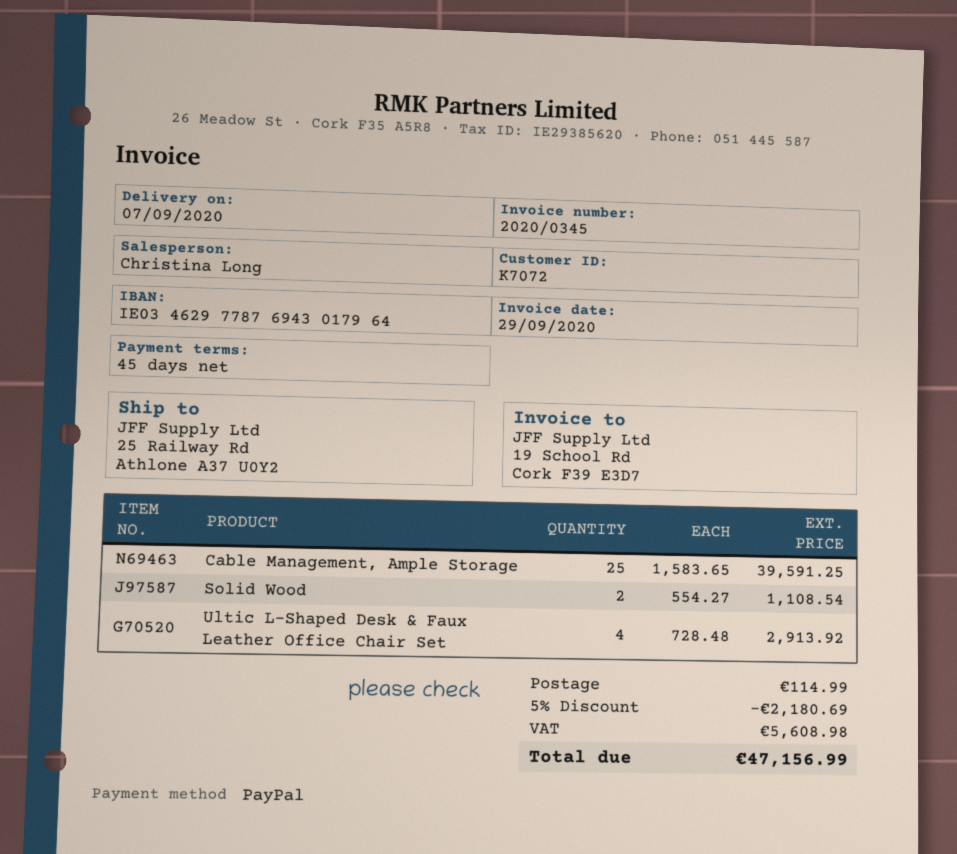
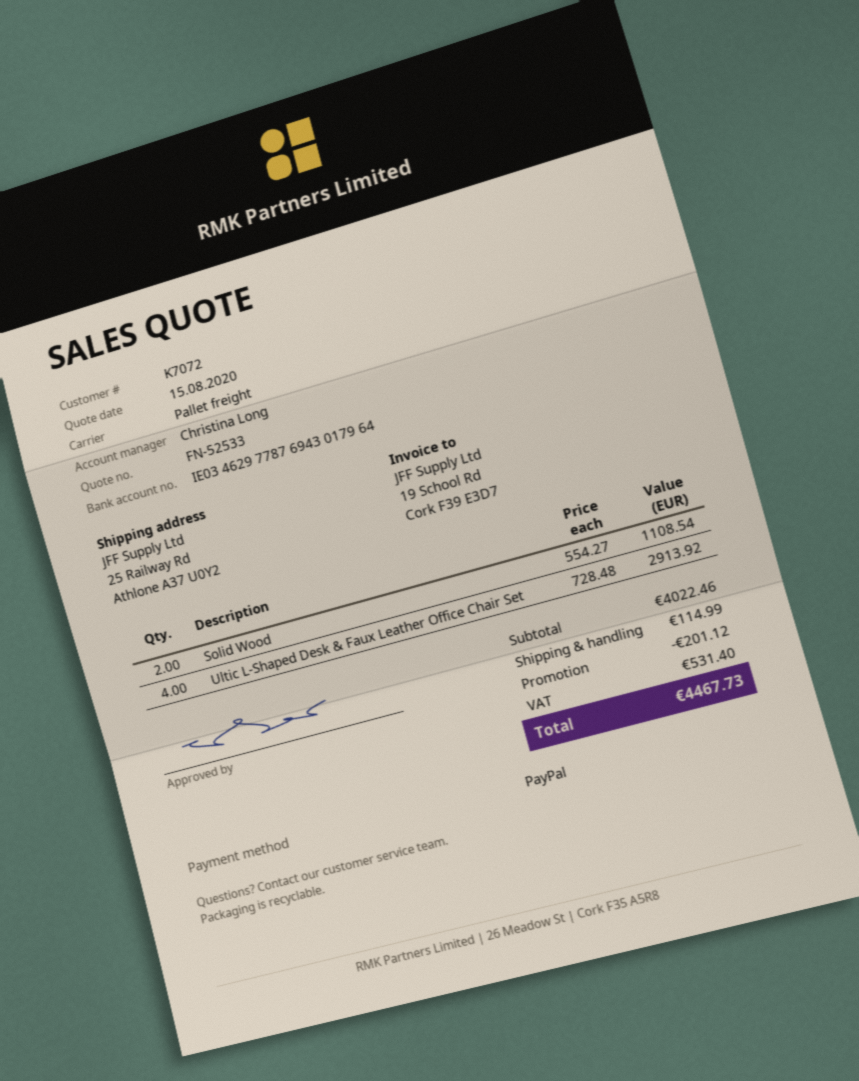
Cable Management, Ample Storage: 25 x 1583.65 = 39591.25 -> none
discount: 2180.69 -> 201.12
tax: 5608.98 -> 531.40
total: 47156.99 -> 4467.73

